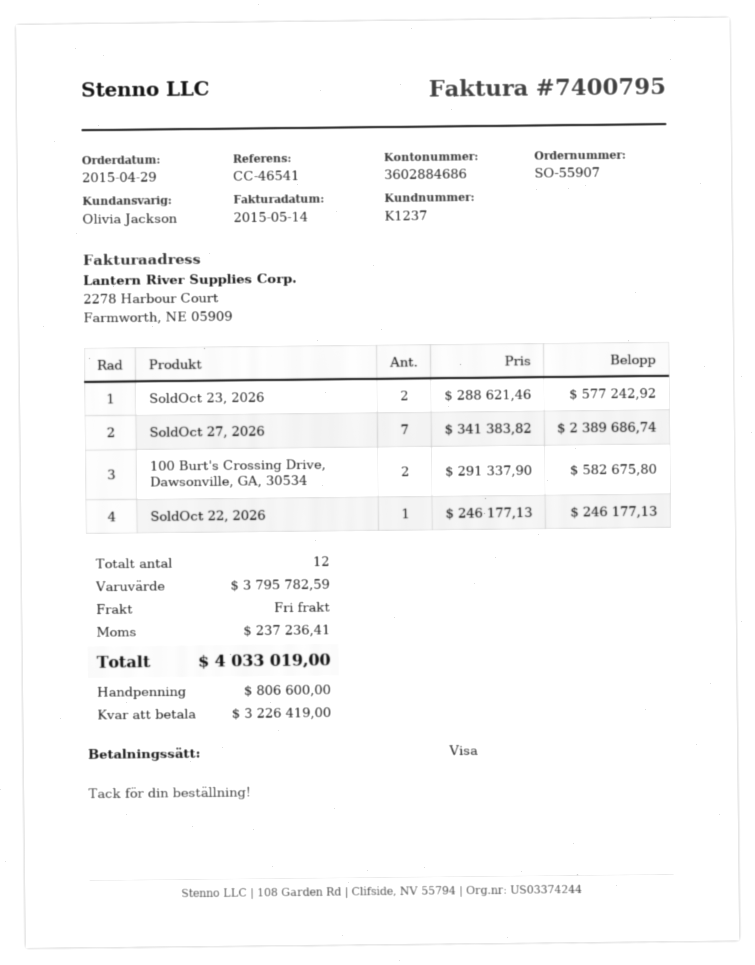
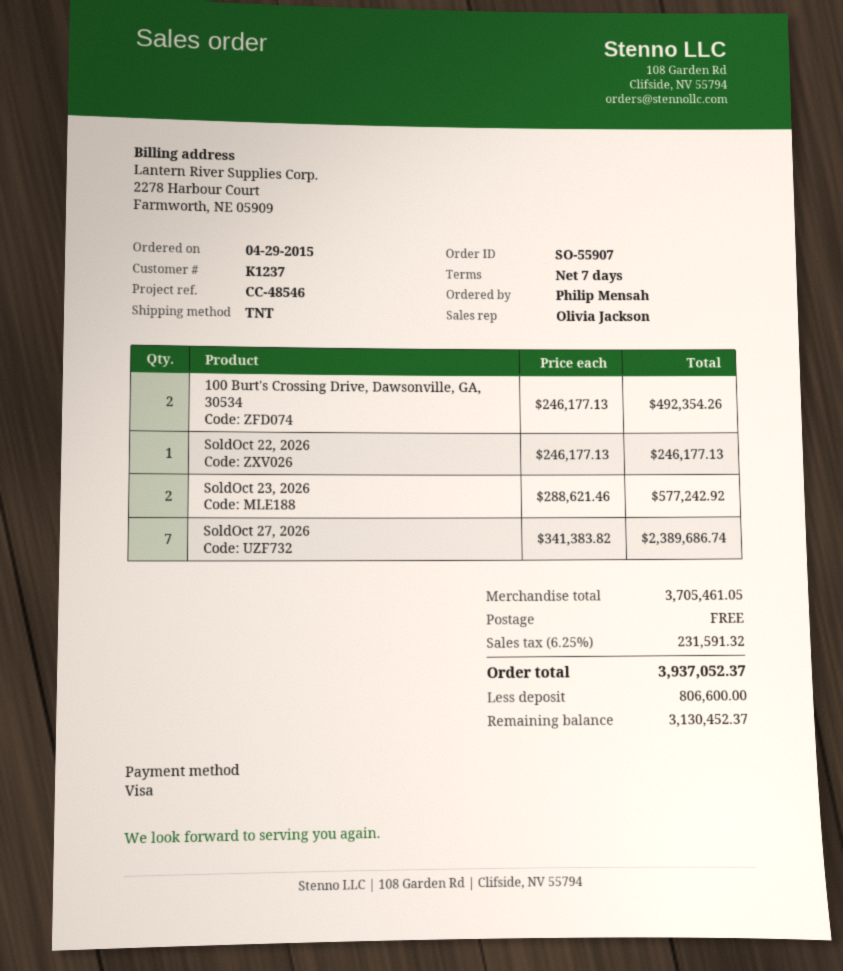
reference: CC-46541 -> CC-48546
100 Burt's Crossing Drive, Dawsonville, GA, 30534: 2 x 291337.90 = 582675.80 -> 2 x 246177.13 = 492354.26
subtotal: 3795782.59 -> 3705461.05
tax: 237236.41 -> 231591.32
total: 4033019.00 -> 3937052.37
balance: 3226419.00 -> 3130452.37

